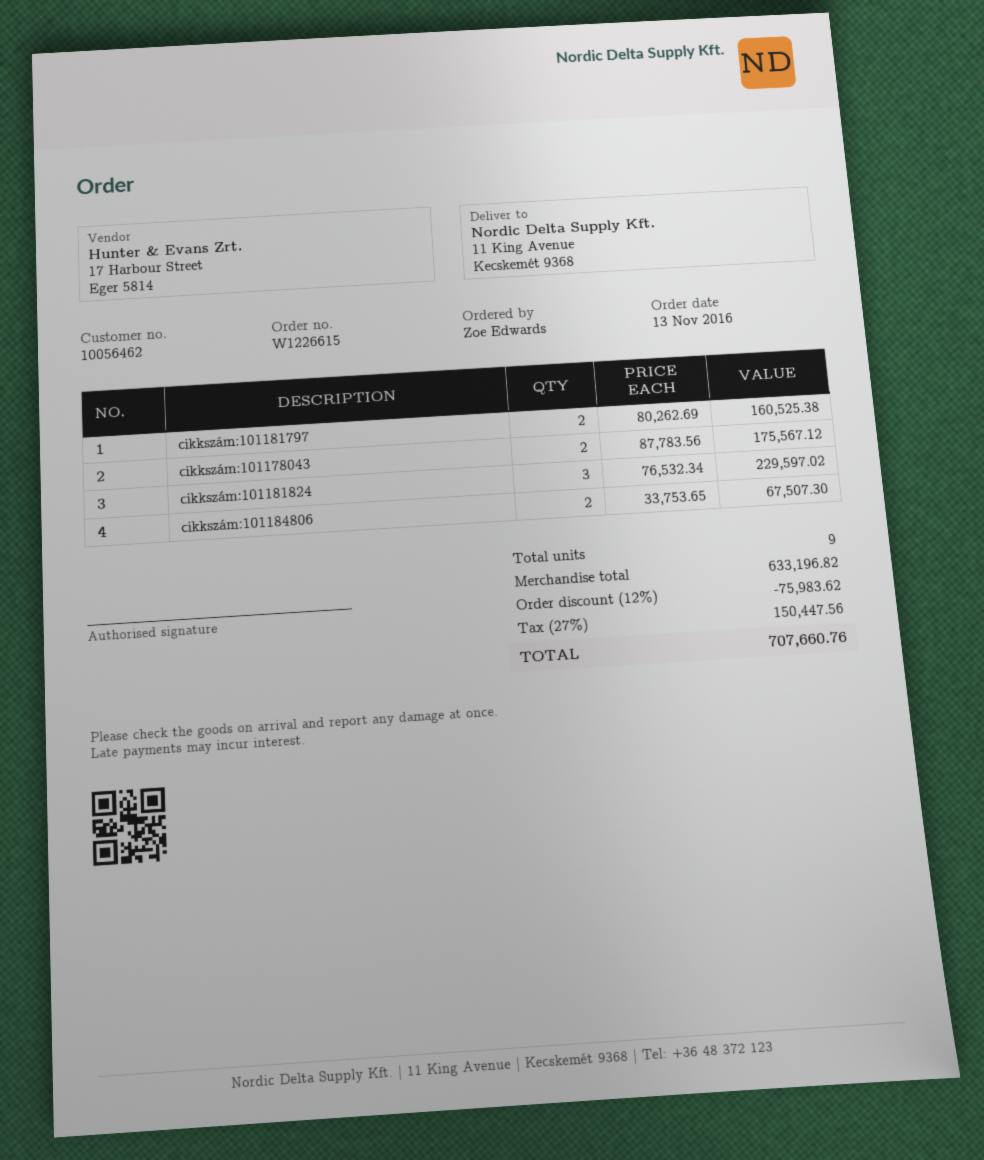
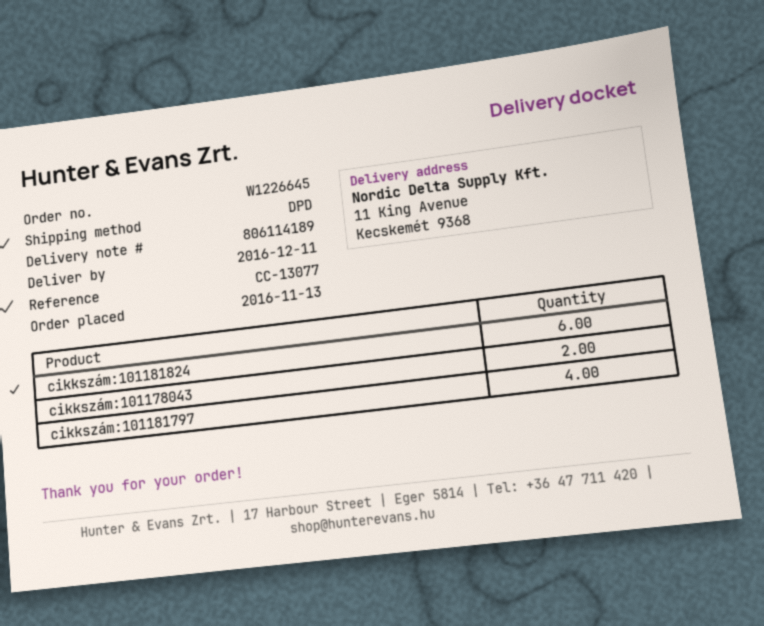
order number: W1226615 -> W1226645
cikkszám:101181797: 2 -> 4
cikkszám:101181824: 3 -> 6
cikkszám:101184806: 2 -> none

